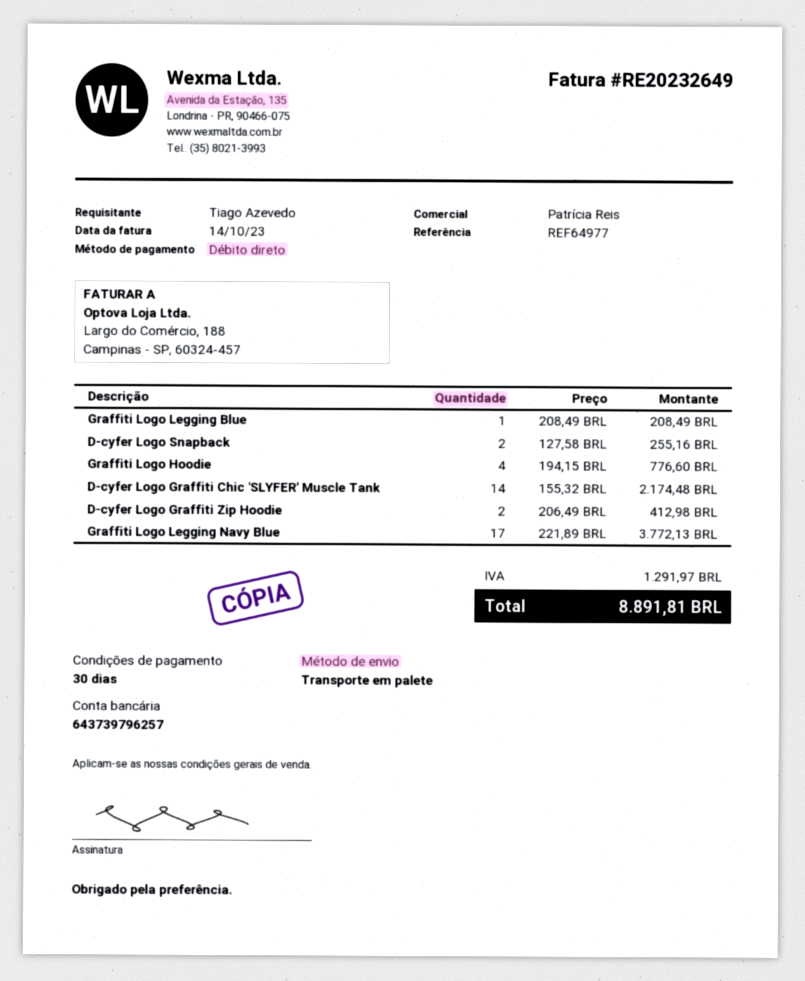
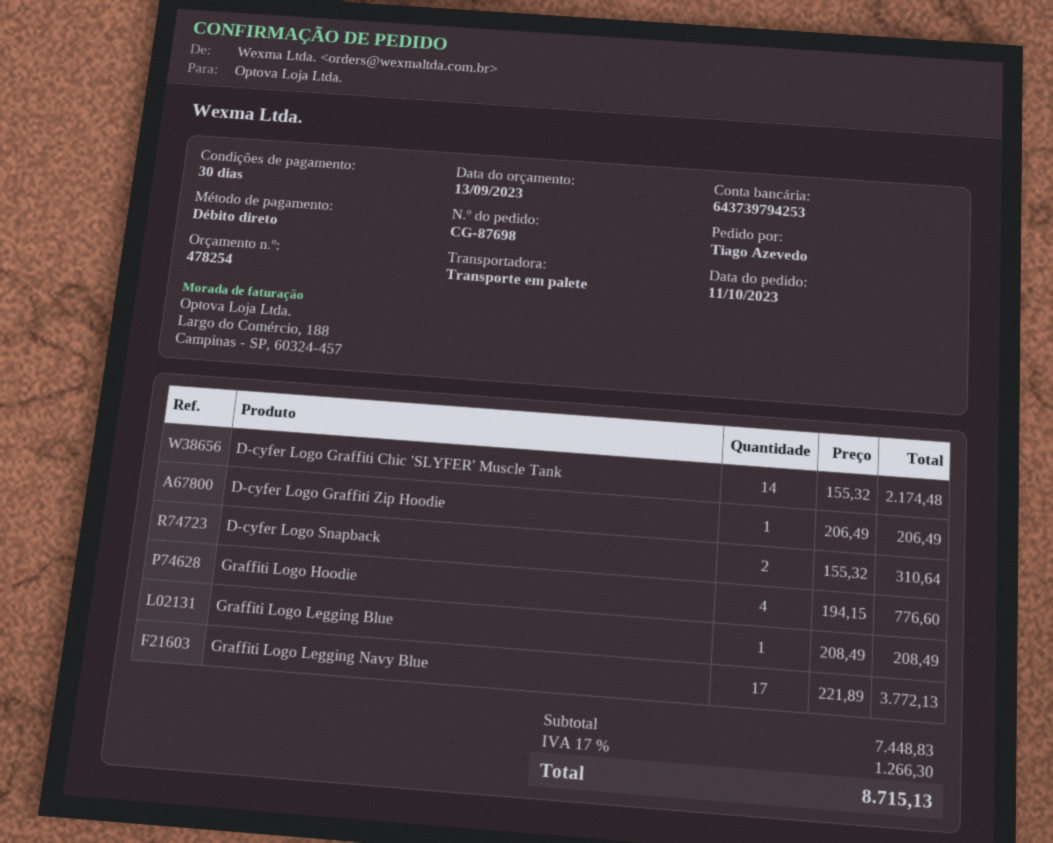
bank account: 643739796257 -> 643739794253
D-cyfer Logo Snapback: 2 x 127.58 = 255.16 -> 2 x 155.32 = 310.64
D-cyfer Logo Graffiti Zip Hoodie: 2 x 206.49 = 412.98 -> 1 x 206.49 = 206.49
tax: 1291.97 -> 1266.30
total: 8891.81 -> 8715.13

